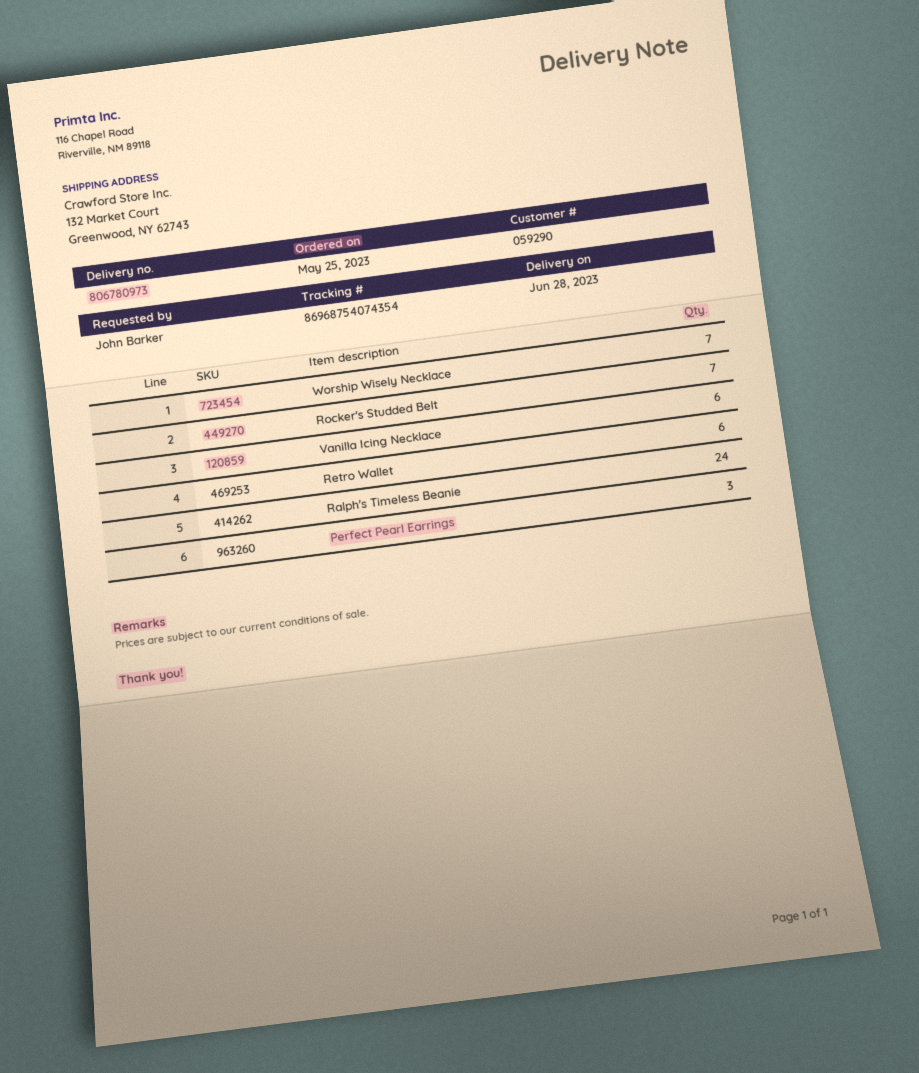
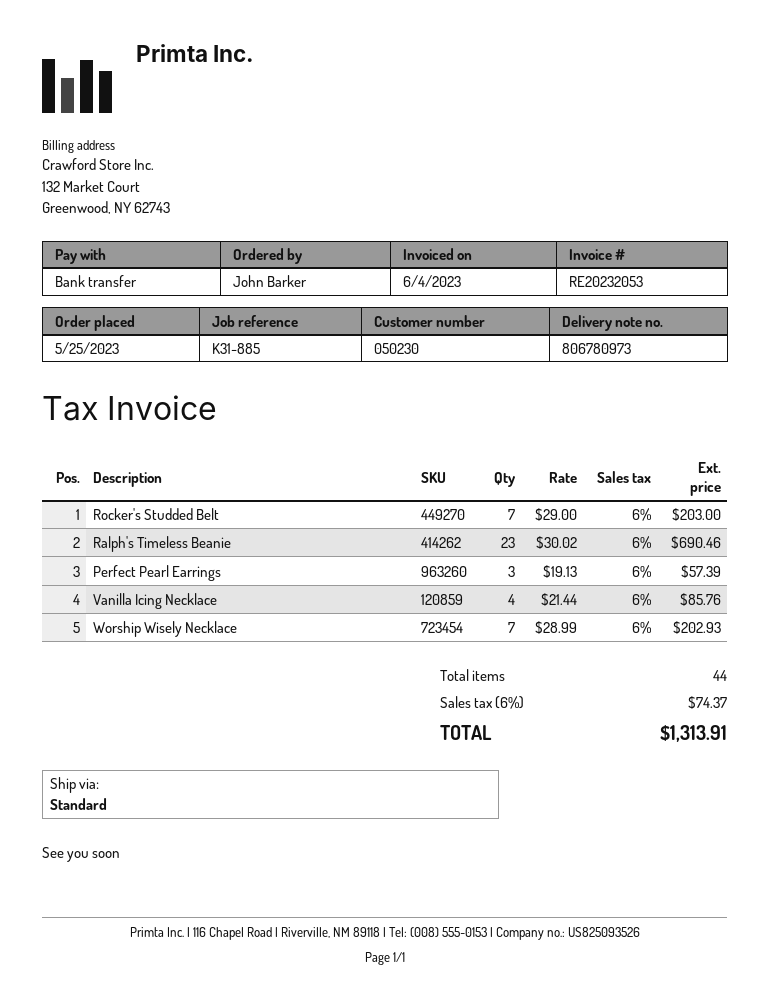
customer number: 059290 -> 050230
Vanilla Icing Necklace: 6 -> 4
Retro Wallet: 6 -> none
Ralph's Timeless Beanie: 24 -> 23

